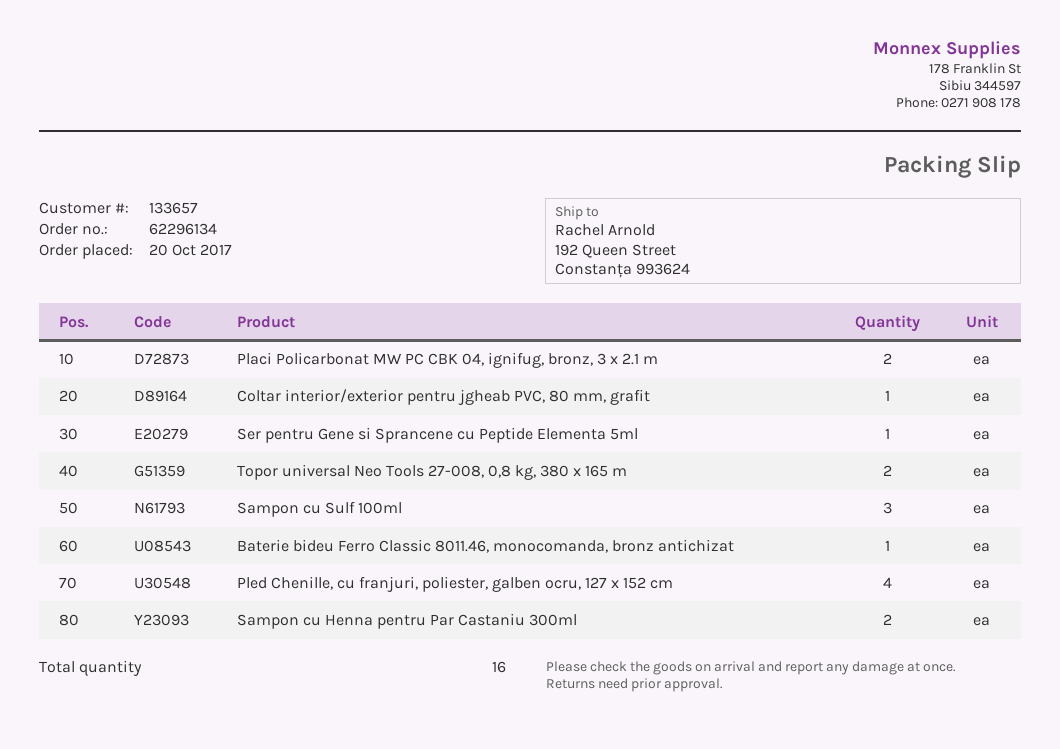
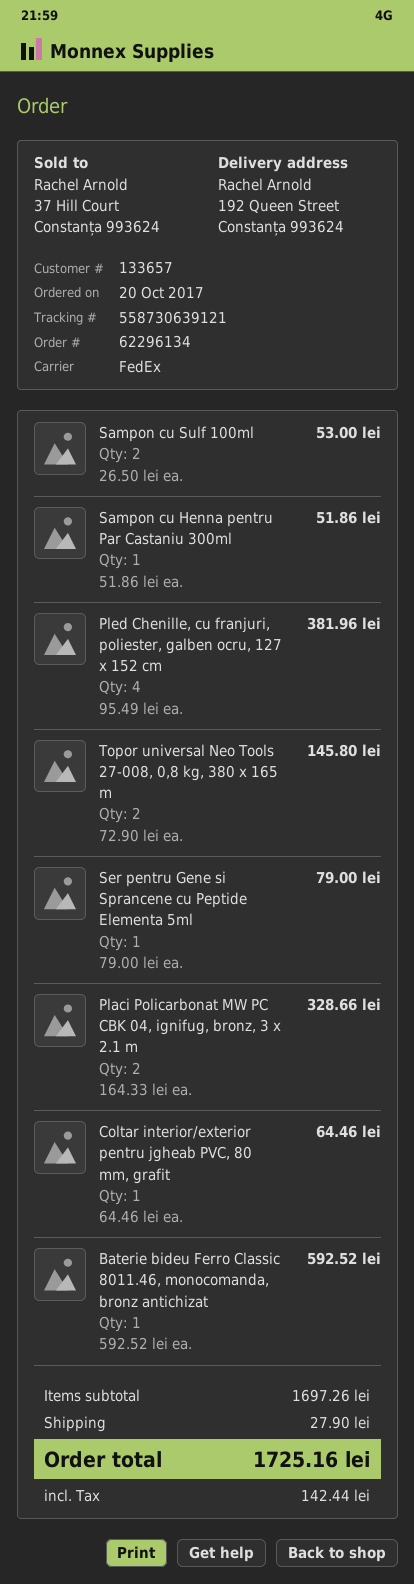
Sampon cu Sulf 100ml: 3 -> 2
Sampon cu Henna pentru Par Castaniu 300ml: 2 -> 1

